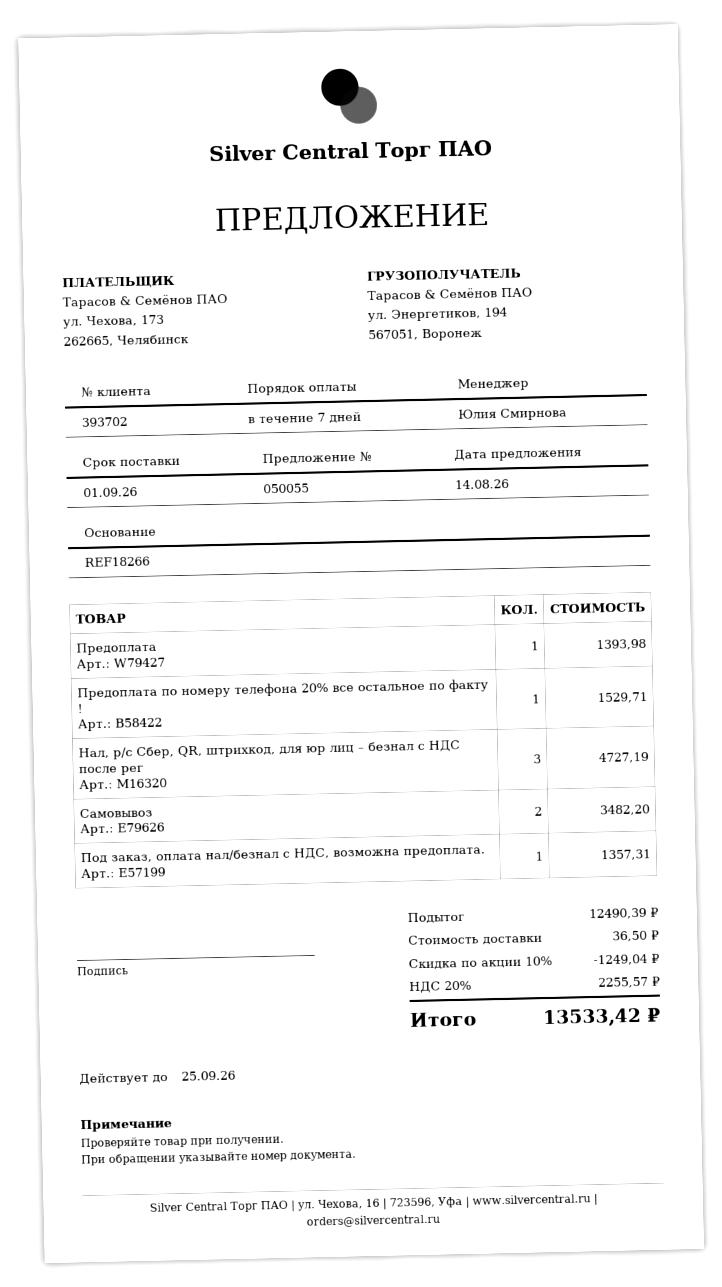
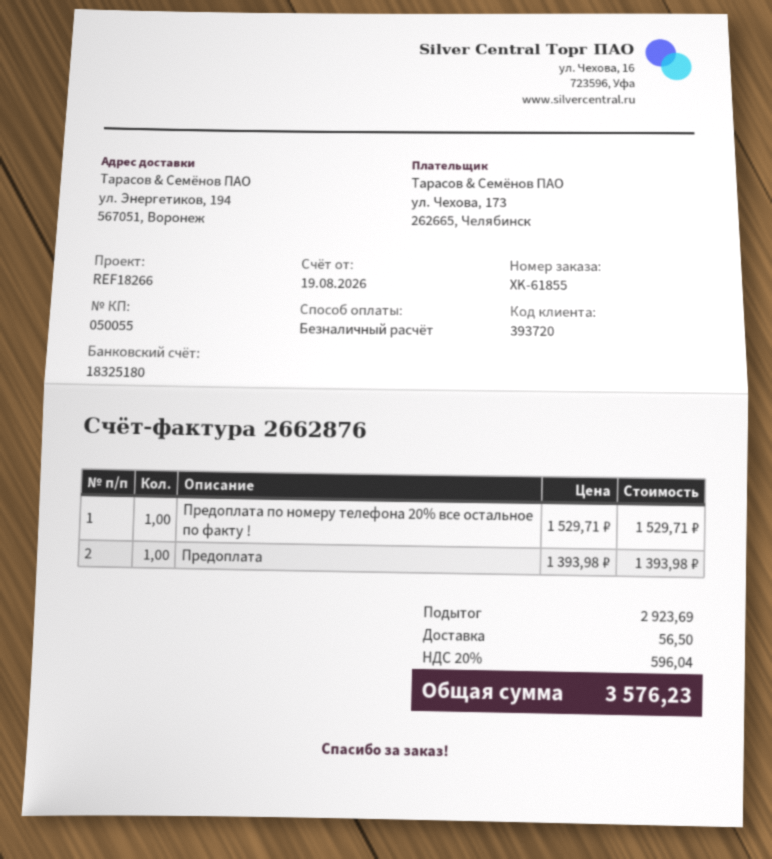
customer number: 393702 -> 393720
Нал, р/с Сбер, QR, штрихкод, для юр лиц – безнал с НДС после рег: 3 for 4727.19 -> none
Самовывоз: 2 for 3482.20 -> none
Под заказ, оплата нал/безнал с НДС, возможна предоплата.: 1 for 1357.31 -> none
subtotal: 12490.39 -> 2923.69
discount: 10% = 1249.04 -> none
shipping: 36.50 -> 56.50
tax: 20% = 2255.57 -> 20% = 596.04
total: 13533.42 -> 3576.23

